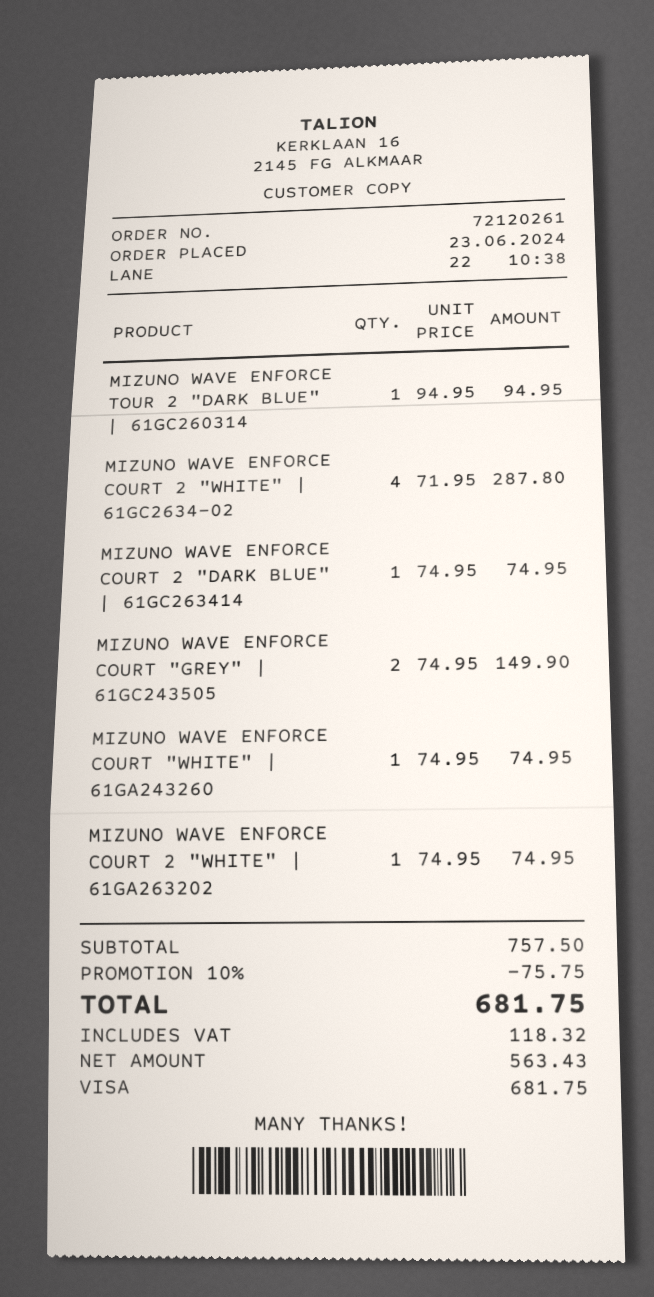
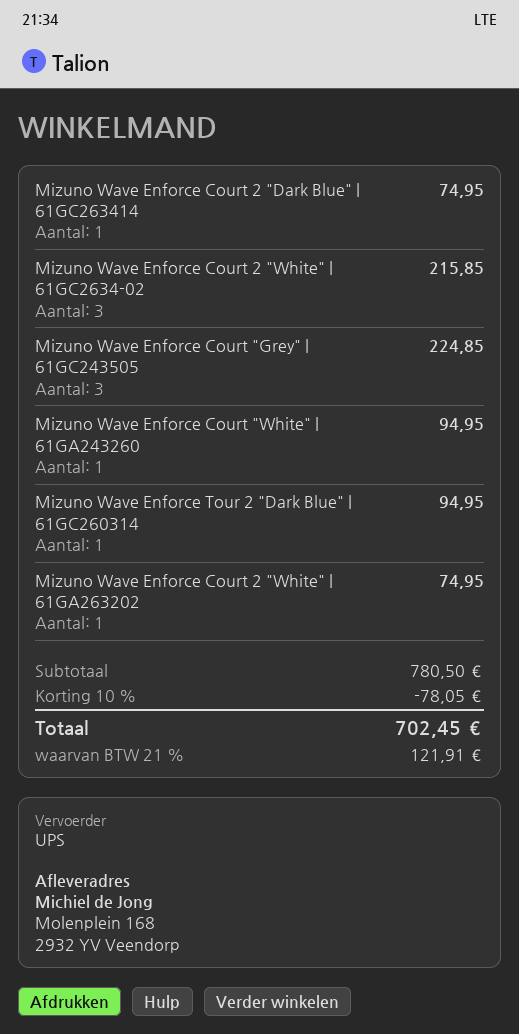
MIZUNO WAVE ENFORCE COURT 2 "WHITE" | 61GC2634-02: 4 for 287.80 -> 3 for 215.85
MIZUNO WAVE ENFORCE COURT "GREY" | 61GC243505: 2 for 149.90 -> 3 for 224.85
MIZUNO WAVE ENFORCE COURT "WHITE" | 61GA243260: 1 for 74.95 -> 1 for 94.95
subtotal: 757.50 -> 780.50
discount: 10% = 75.75 -> 10% = 78.05
tax: 118.32 -> 121.91
total: 681.75 -> 702.45

